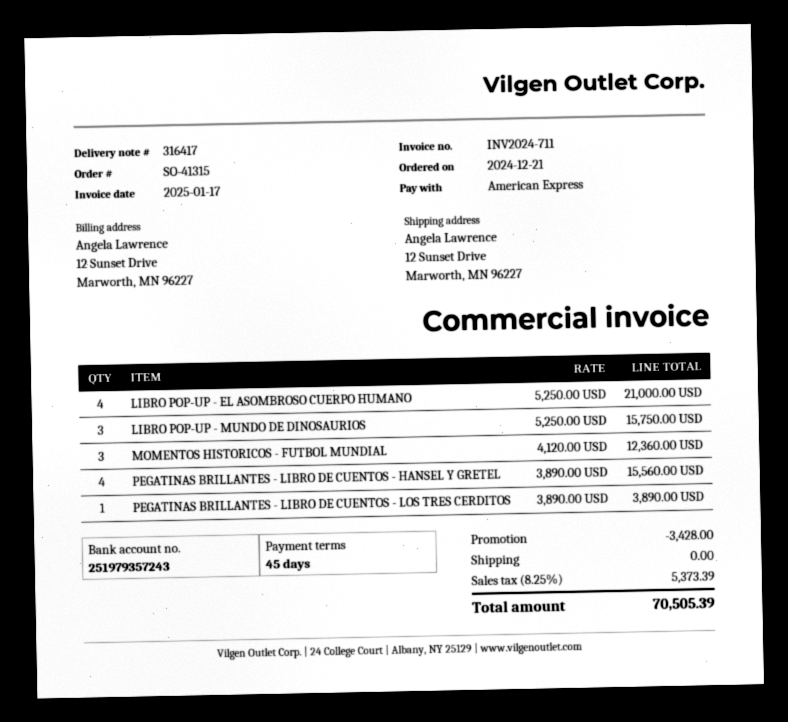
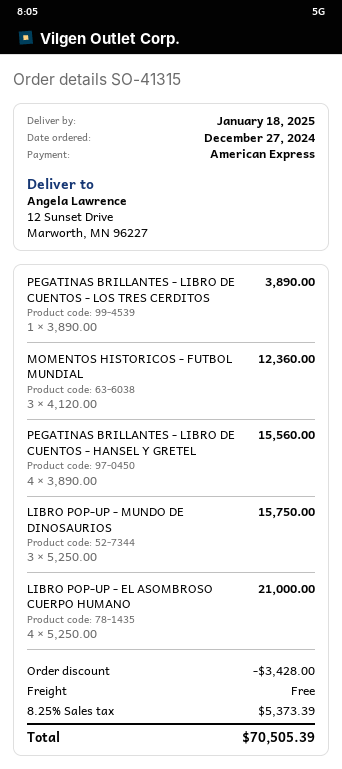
order date: 2024-12-21 -> 2024-12-27

